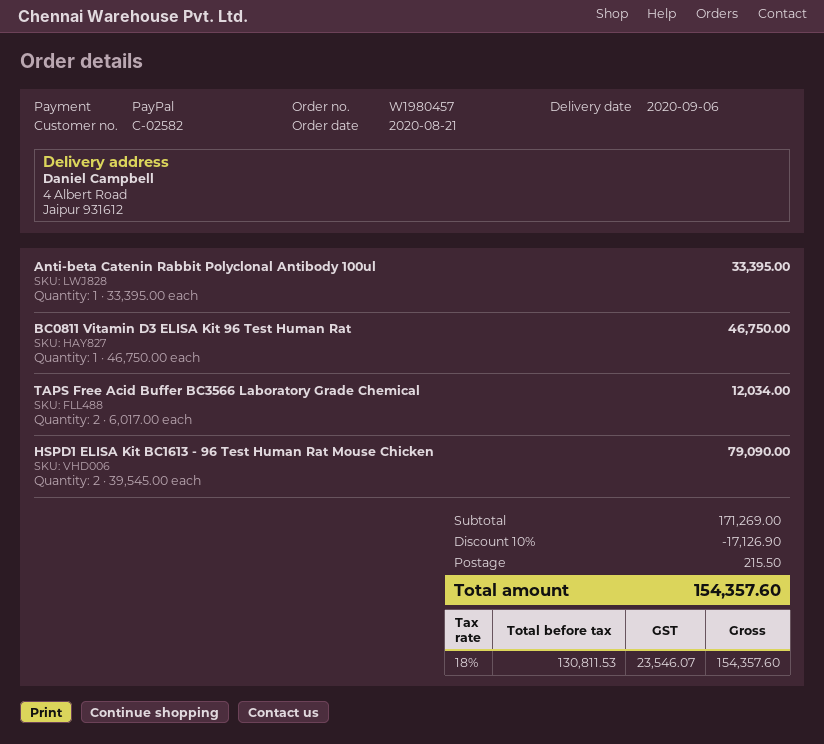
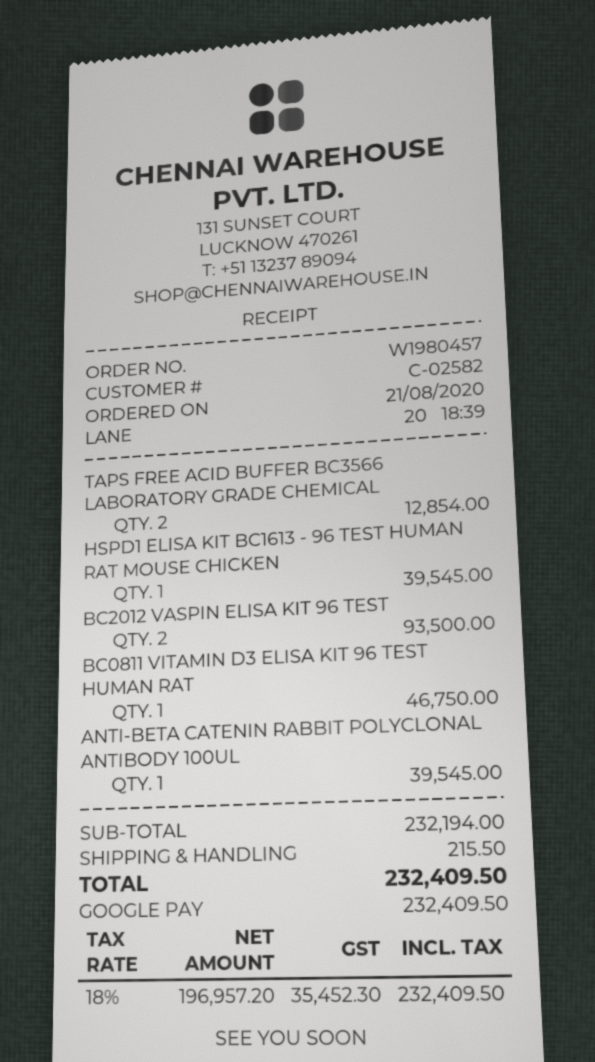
payment method: PayPal -> Google Pay
Anti-beta Catenin Rabbit Polyclonal Antibody 100ul: 1 for 33395.00 -> 1 for 39545.00
TAPS Free Acid Buffer BC3566 Laboratory Grade Chemical: 2 for 12034.00 -> 2 for 12854.00
HSPD1 ELISA Kit BC1613 - 96 Test Human Rat Mouse Chicken: 2 for 79090.00 -> 1 for 39545.00
BC2012 VASPIN ELISA KIT 96 TEST: none -> 2 for 93500.00
subtotal: 171269.00 -> 232194.00
discount: 10% = 17126.90 -> none
net: 130811.53 -> 196957.20
tax: 18% = 23546.07 -> 18% = 35452.30
total: 154357.60 -> 232409.50

